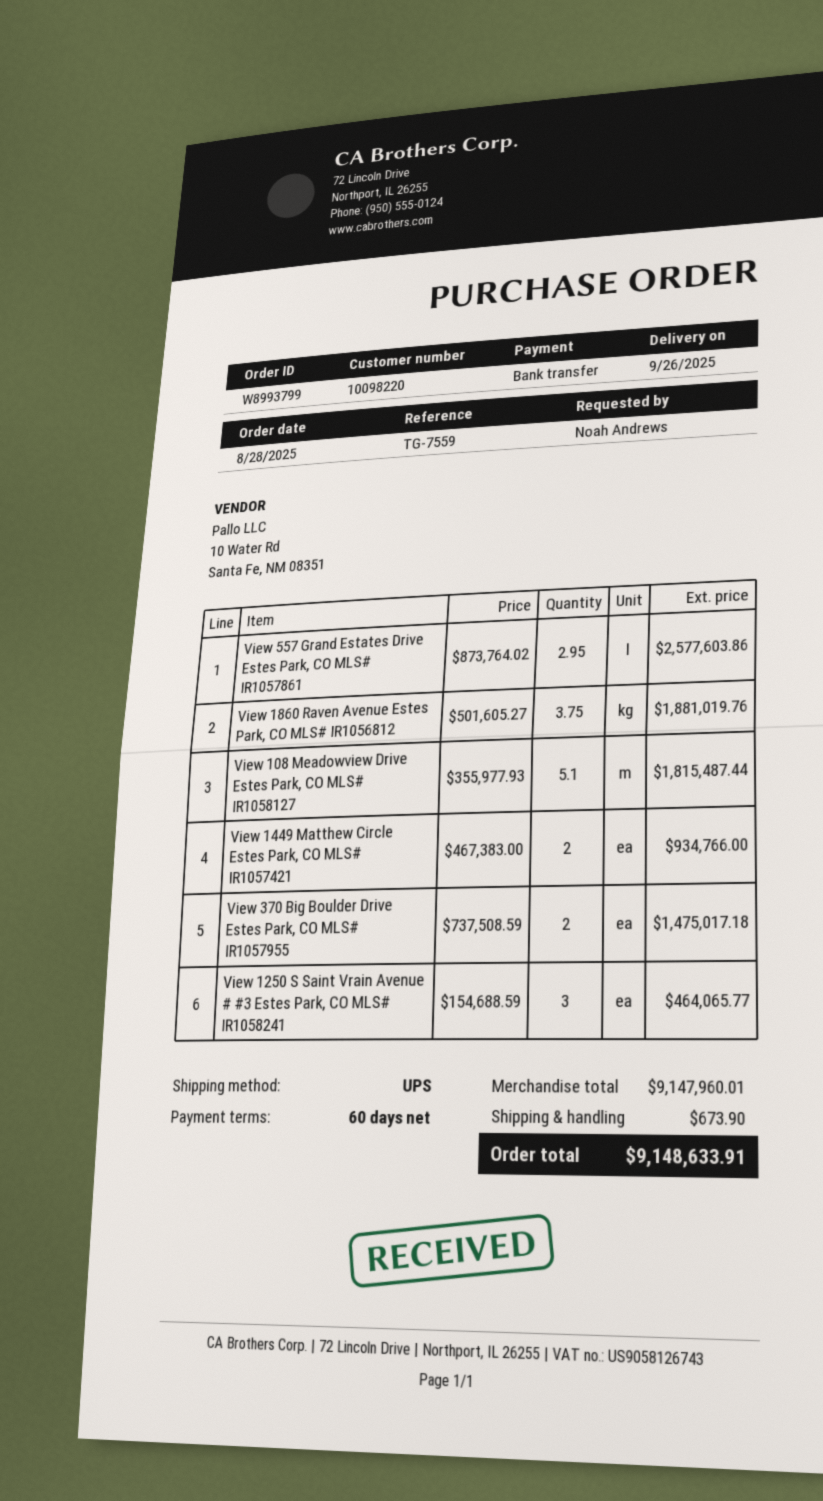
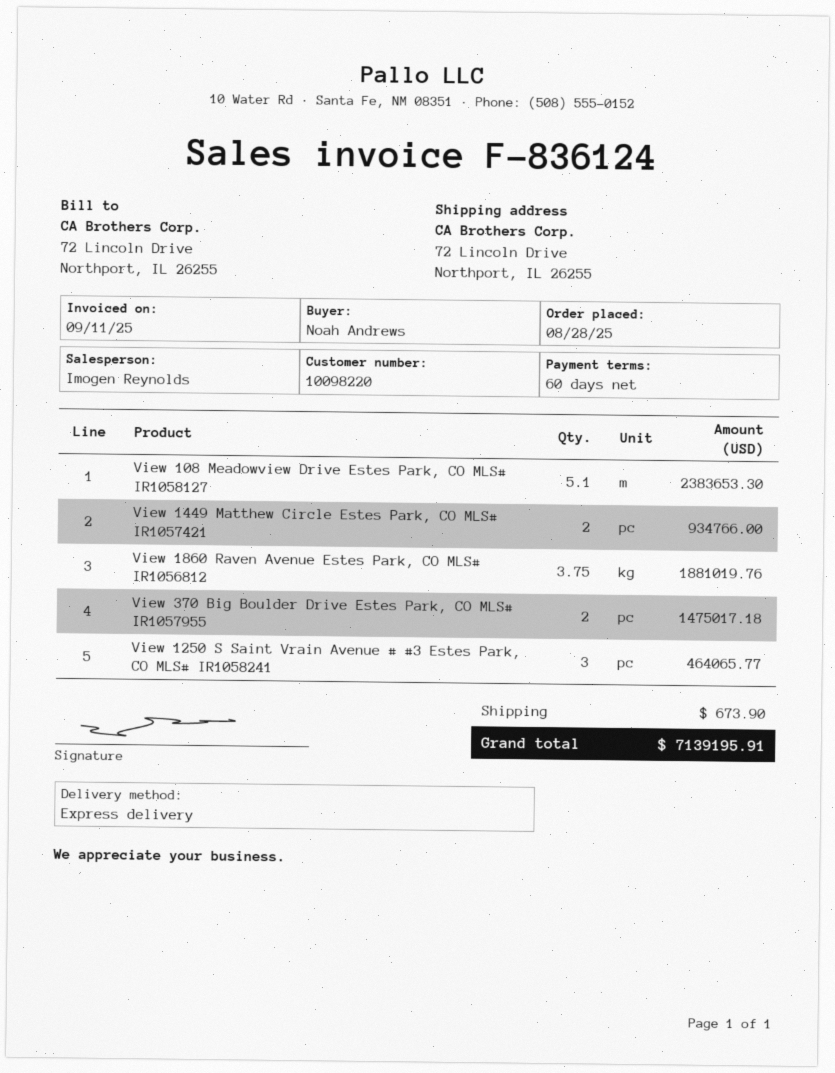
shipping method: UPS -> express
View 557 Grand Estates Drive Estes Park, CO MLS# IR1057861: 2.95 for 2577603.86 -> none
View 108 Meadowview Drive Estes Park, CO MLS# IR1058127: 5.1 for 1815487.44 -> 5.1 for 2383653.30
total: 9148633.91 -> 7139195.91

